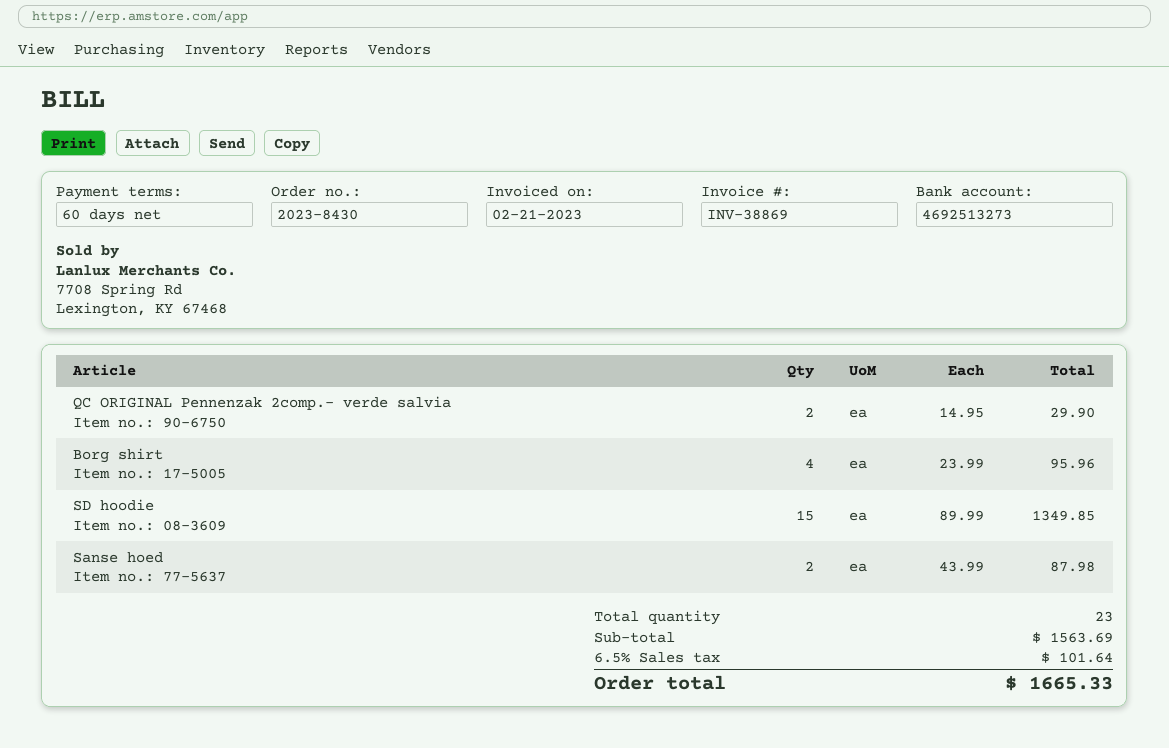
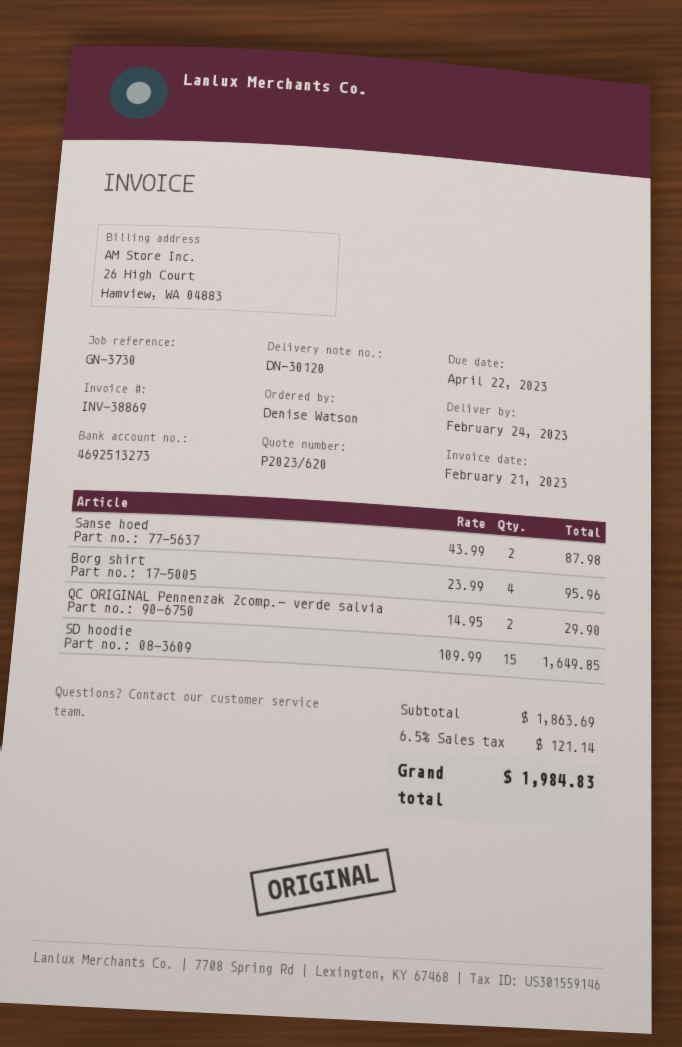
SD hoodie: 15 x 89.99 = 1349.85 -> 15 x 109.99 = 1649.85
subtotal: 1563.69 -> 1863.69
tax: 6.5% = 101.64 -> 6.5% = 121.14
total: 1665.33 -> 1984.83

